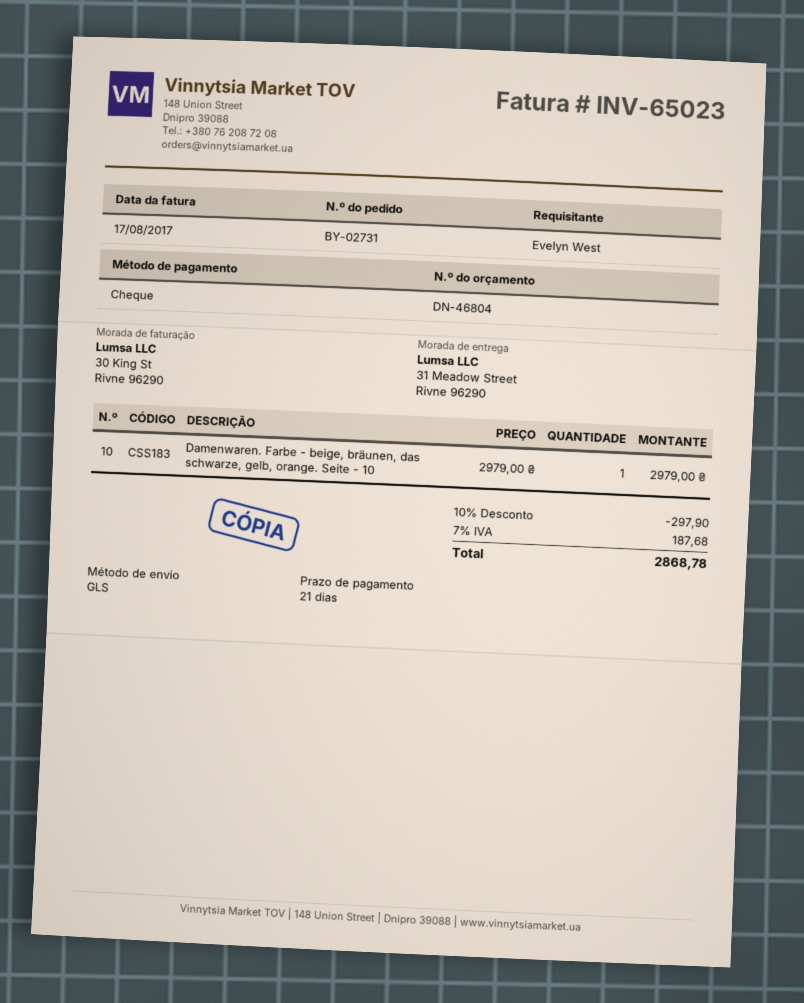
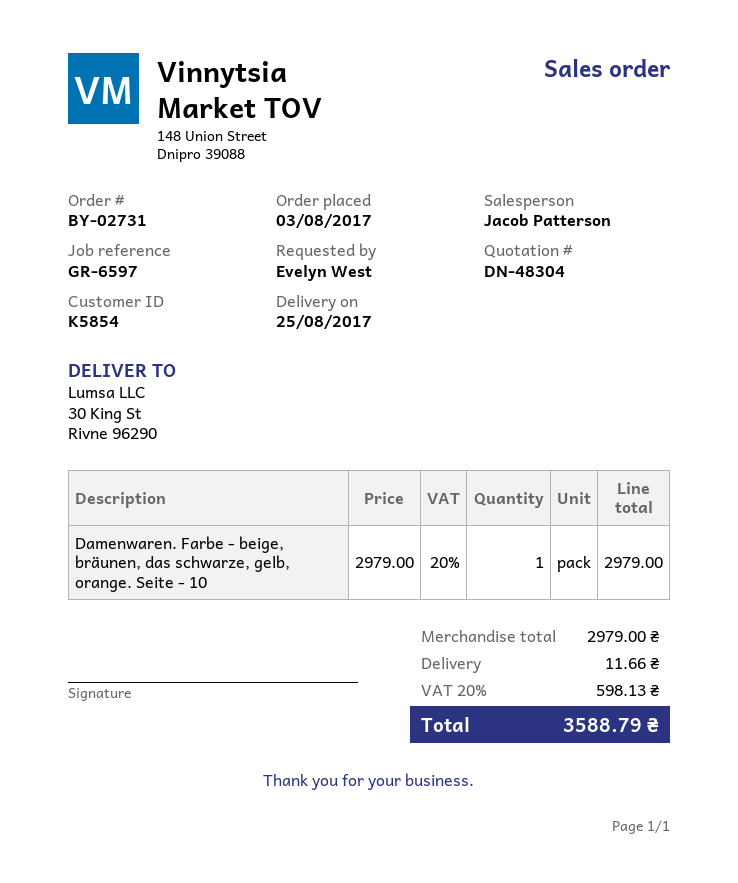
quote number: DN-46804 -> DN-48304
ship to: 31 Meadow Street, Rivne 96290 -> 30 King St, Rivne 96290
discount: 10% = 297.90 -> none
shipping: none -> 11.66
tax: 7% = 187.68 -> 20% = 598.13
total: 2868.78 -> 3588.79

